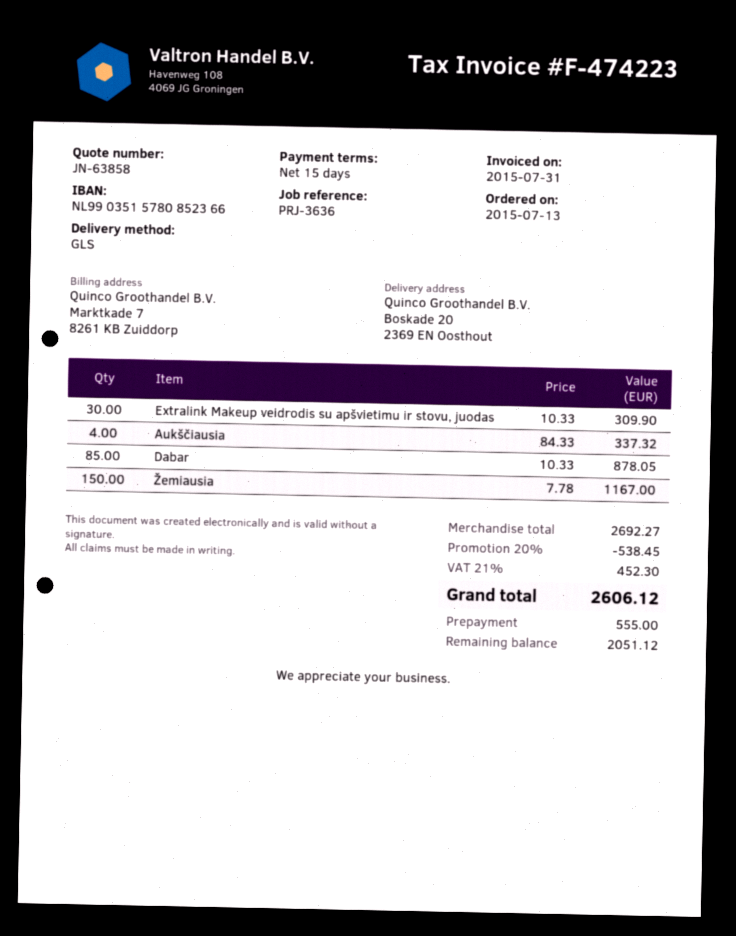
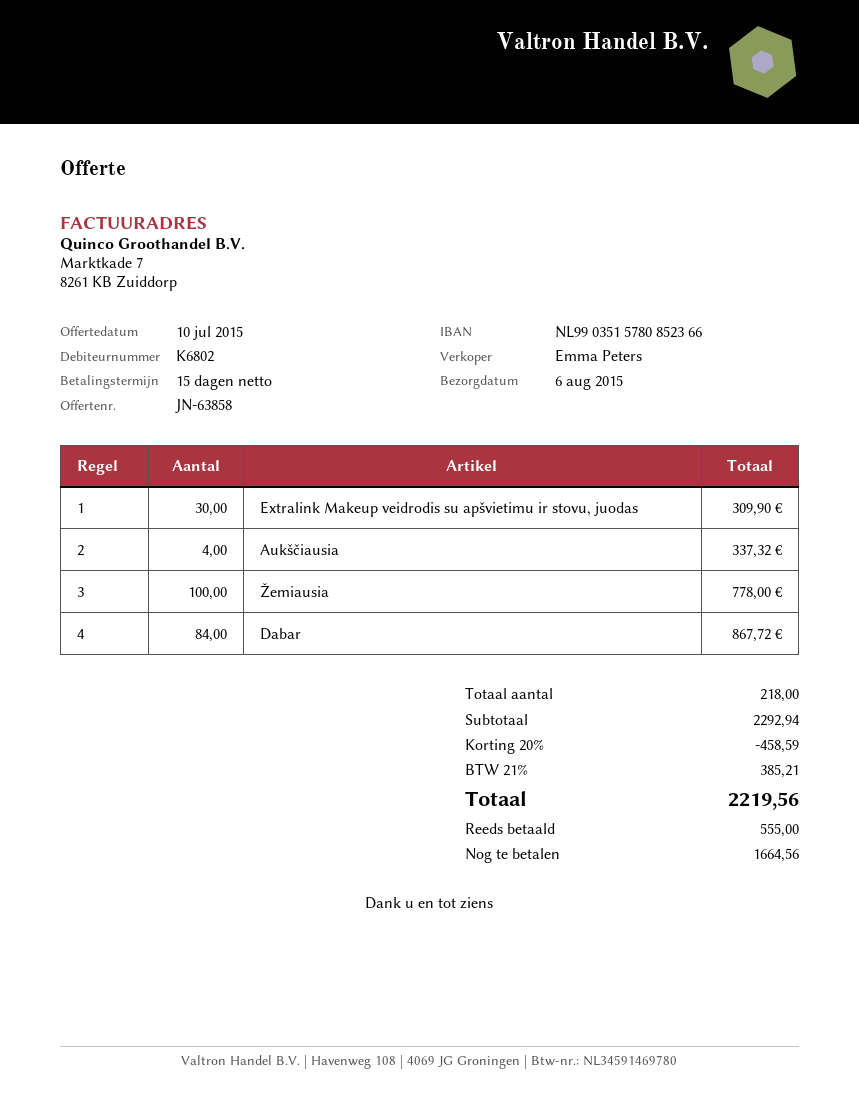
Dabar: 85 for 878.05 -> 84 for 867.72
Žemiausia: 150 for 1167.00 -> 100 for 778.00
subtotal: 2692.27 -> 2292.94
discount: 20% = 538.45 -> 20% = 458.59
tax: 21% = 452.30 -> 21% = 385.21
total: 2606.12 -> 2219.56
balance: 2051.12 -> 1664.56

